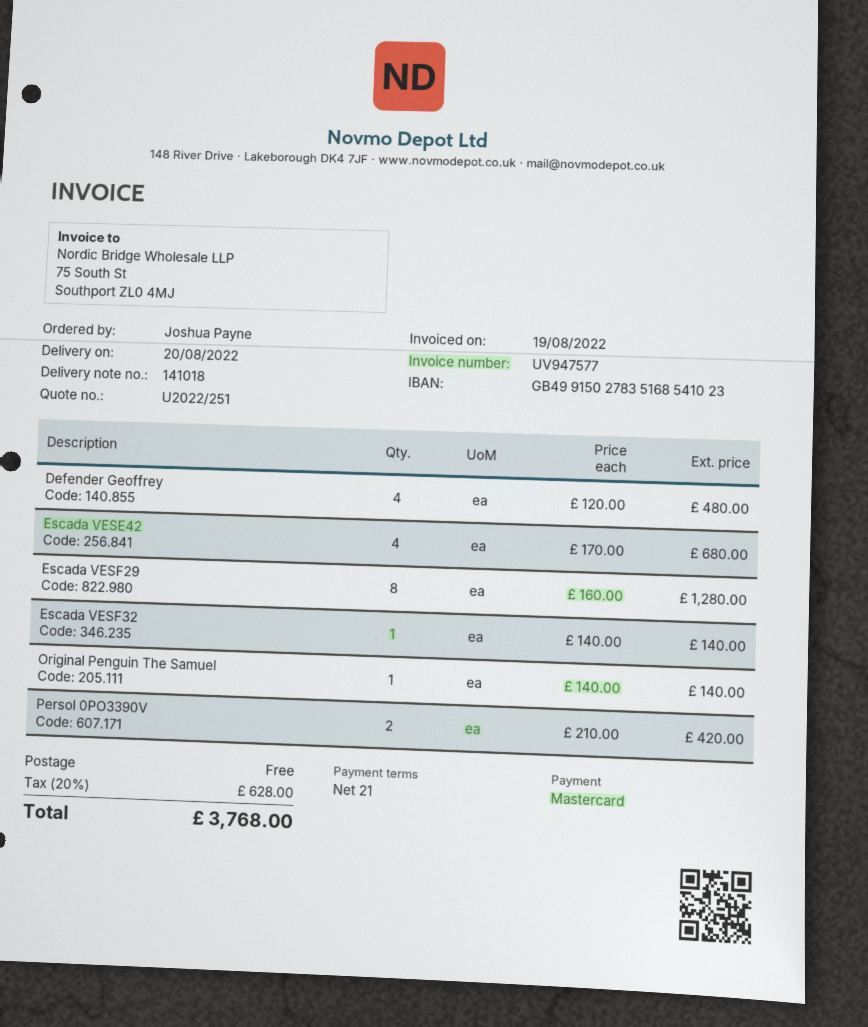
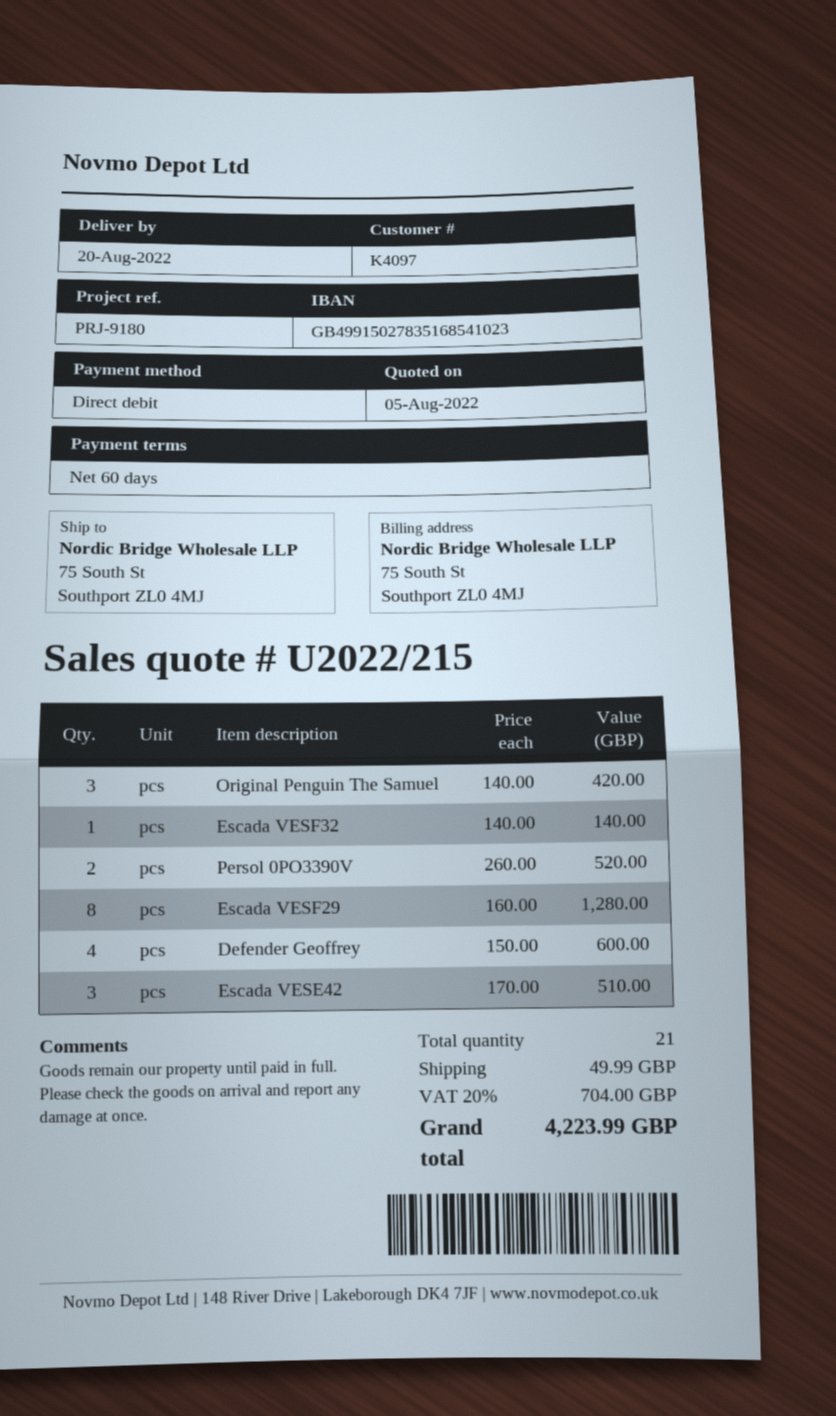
quote number: U2022/251 -> U2022/215
payment terms: 21 days -> 60 days
payment method: Mastercard -> direct debit
Defender Geoffrey: 4 x 120.00 = 480.00 -> 4 x 150.00 = 600.00
Escada VESE42: 4 x 170.00 = 680.00 -> 3 x 170.00 = 510.00
Original Penguin The Samuel: 1 x 140.00 = 140.00 -> 3 x 140.00 = 420.00
Persol 0PO3390V: 2 x 210.00 = 420.00 -> 2 x 260.00 = 520.00
shipping: 0.00 -> 49.99
tax: 20% = 628.00 -> 20% = 704.00
total: 3768.00 -> 4223.99

